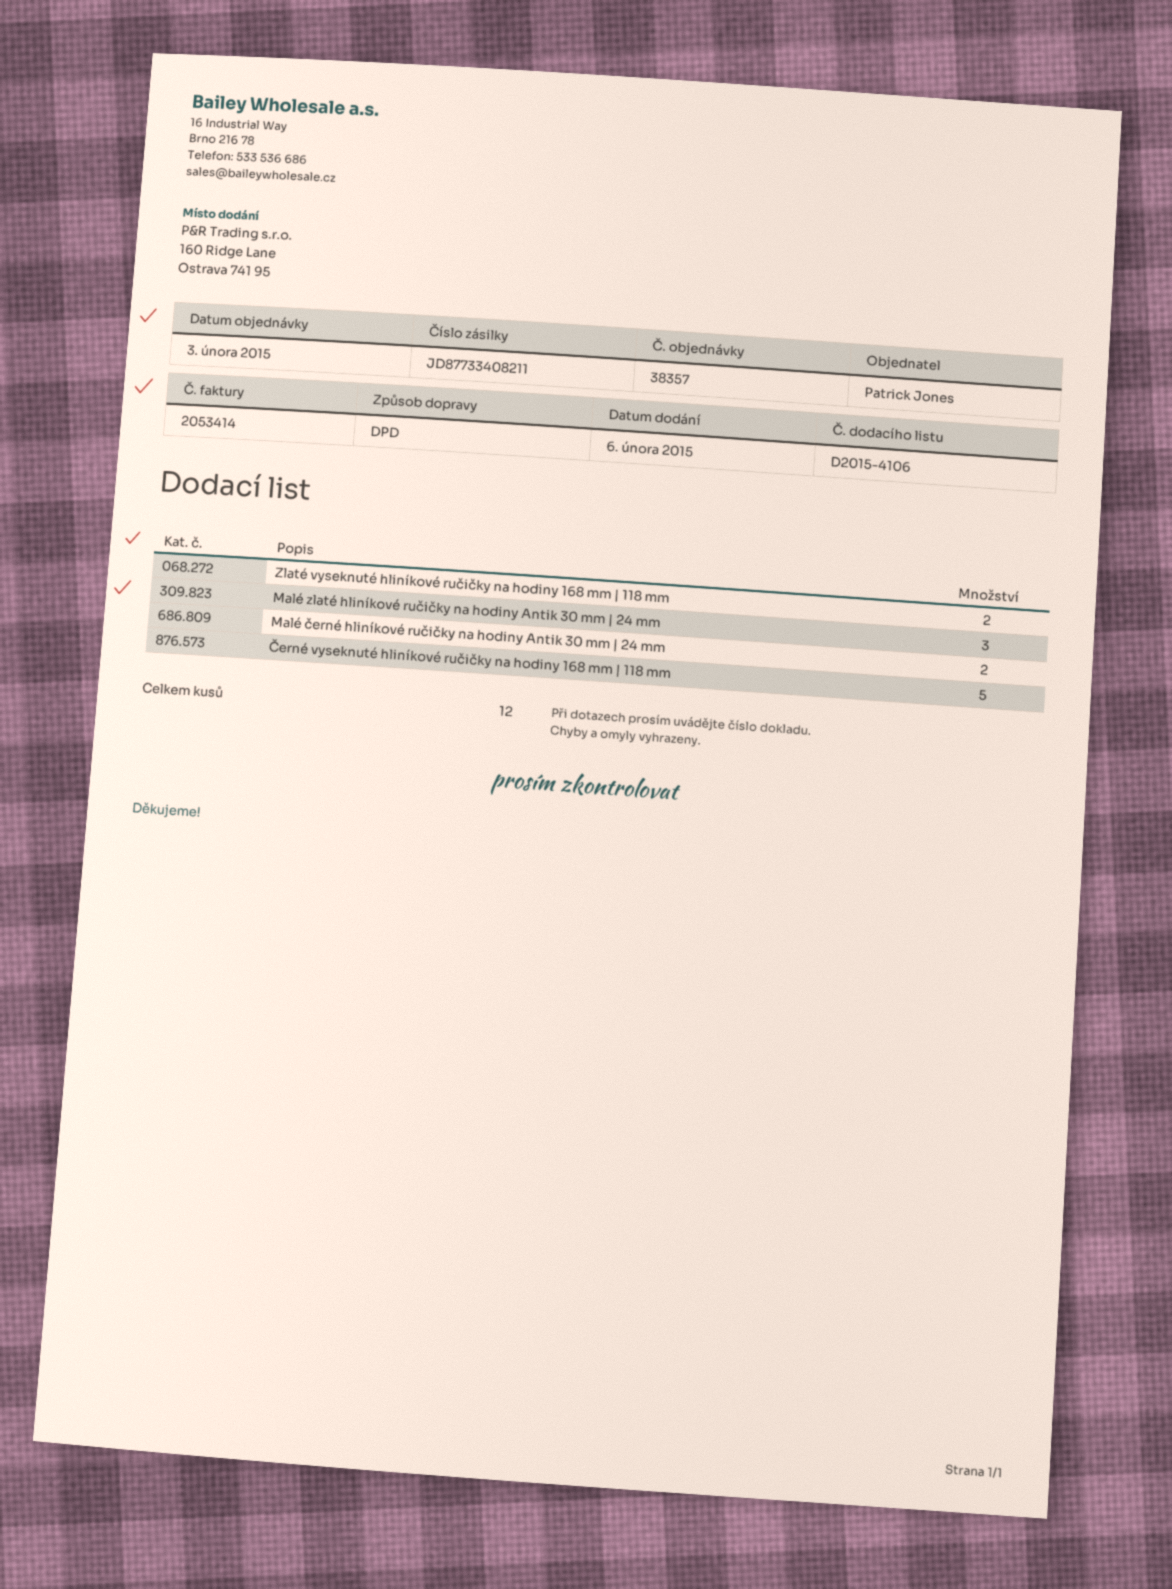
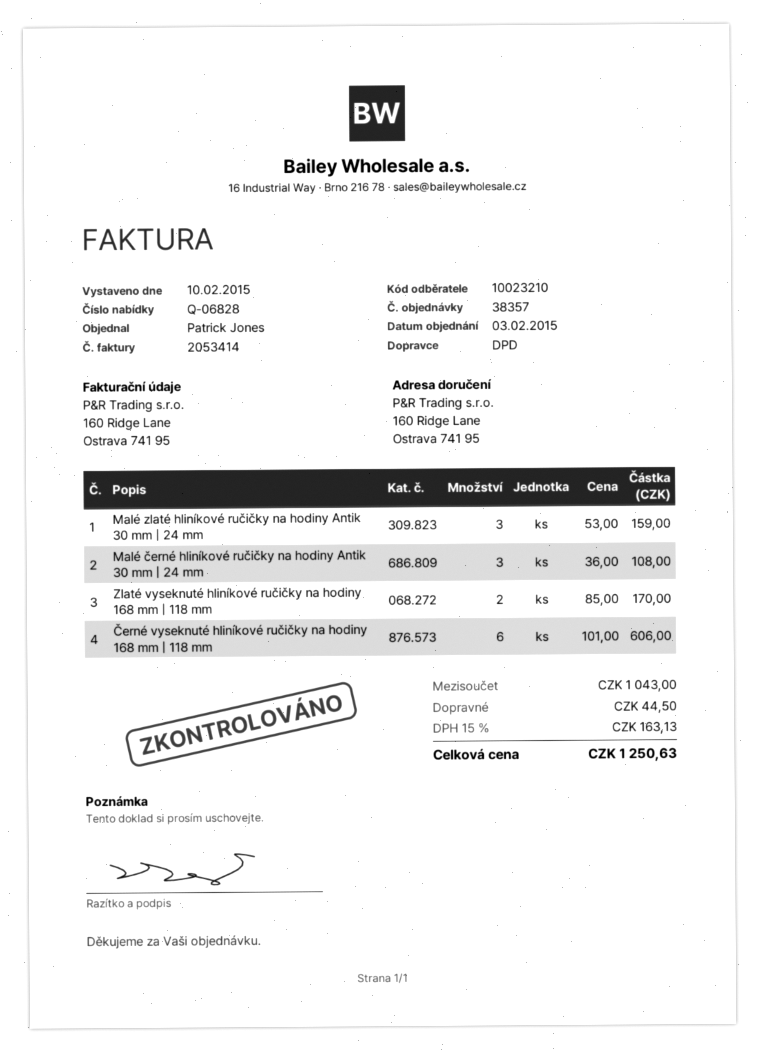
Malé černé hliníkové ručičky na hodiny Antik 30 mm | 24 mm: 2 -> 3
Černé vyseknuté hliníkové ručičky na hodiny 168 mm | 118 mm: 5 -> 6

